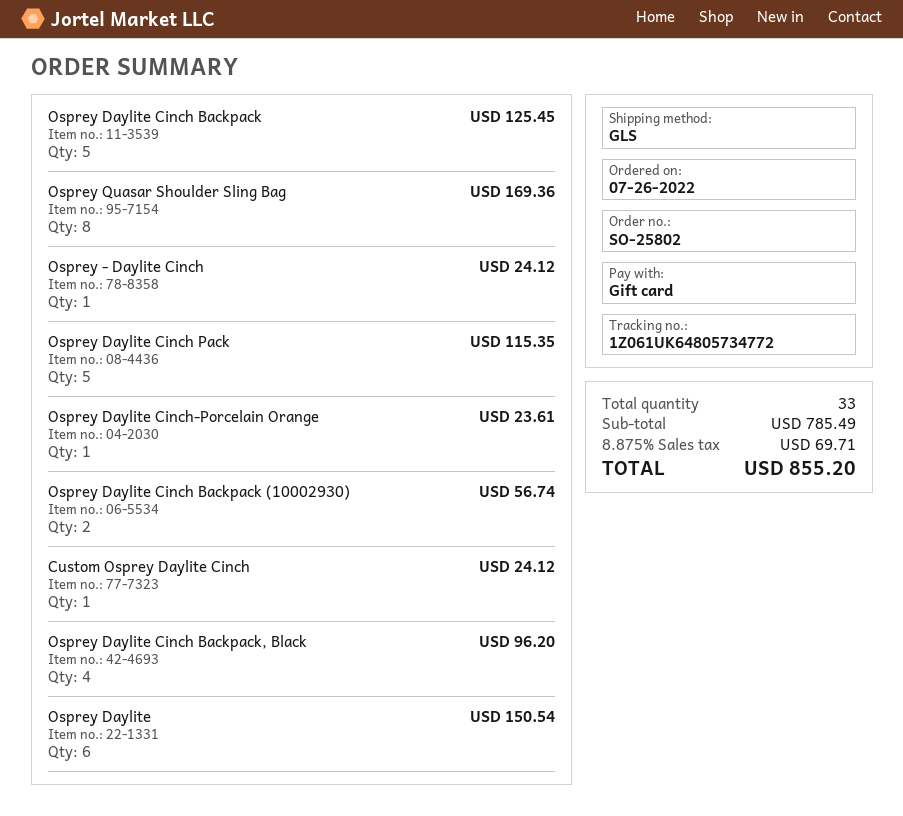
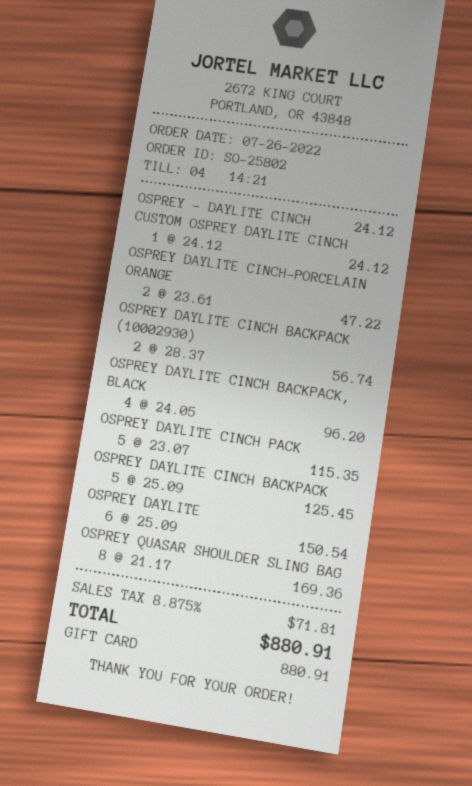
Osprey Daylite Cinch-Porcelain Orange: 1 for 23.61 -> 2 for 47.22
tax: 8.875% = 69.71 -> 8.875% = 71.81
total: 855.20 -> 880.91

